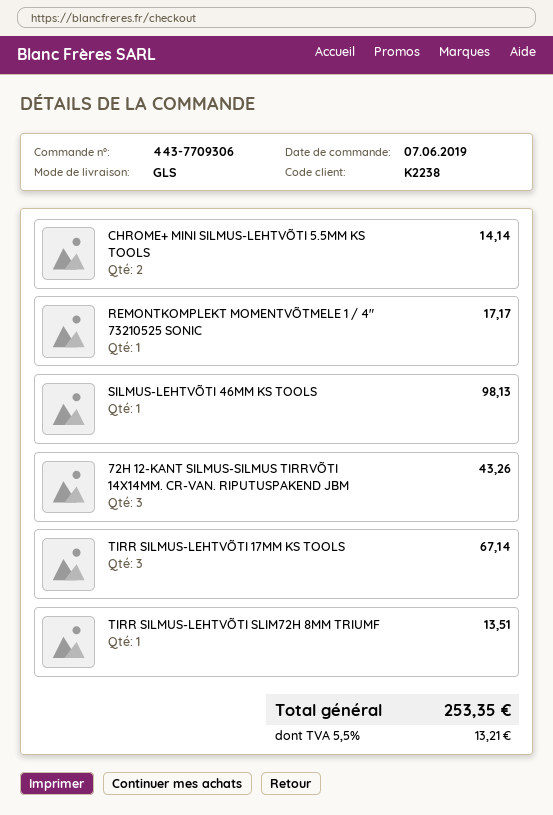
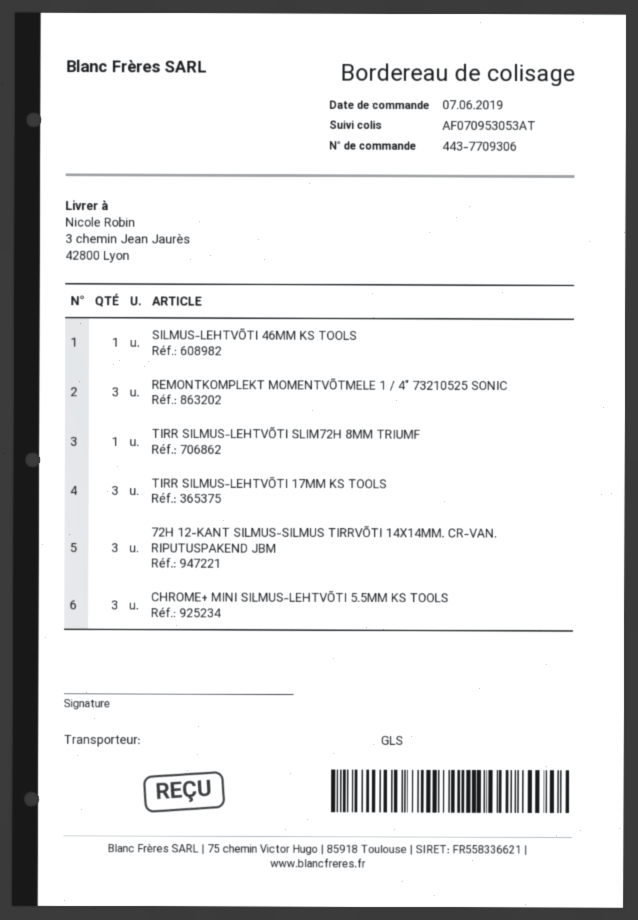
CHROME+ MINI SILMUS-LEHTVÕTI 5.5MM KS TOOLS: 2 -> 3
REMONTKOMPLEKT MOMENTVÕTMELE 1 / 4" 73210525 SONIC: 1 -> 3

